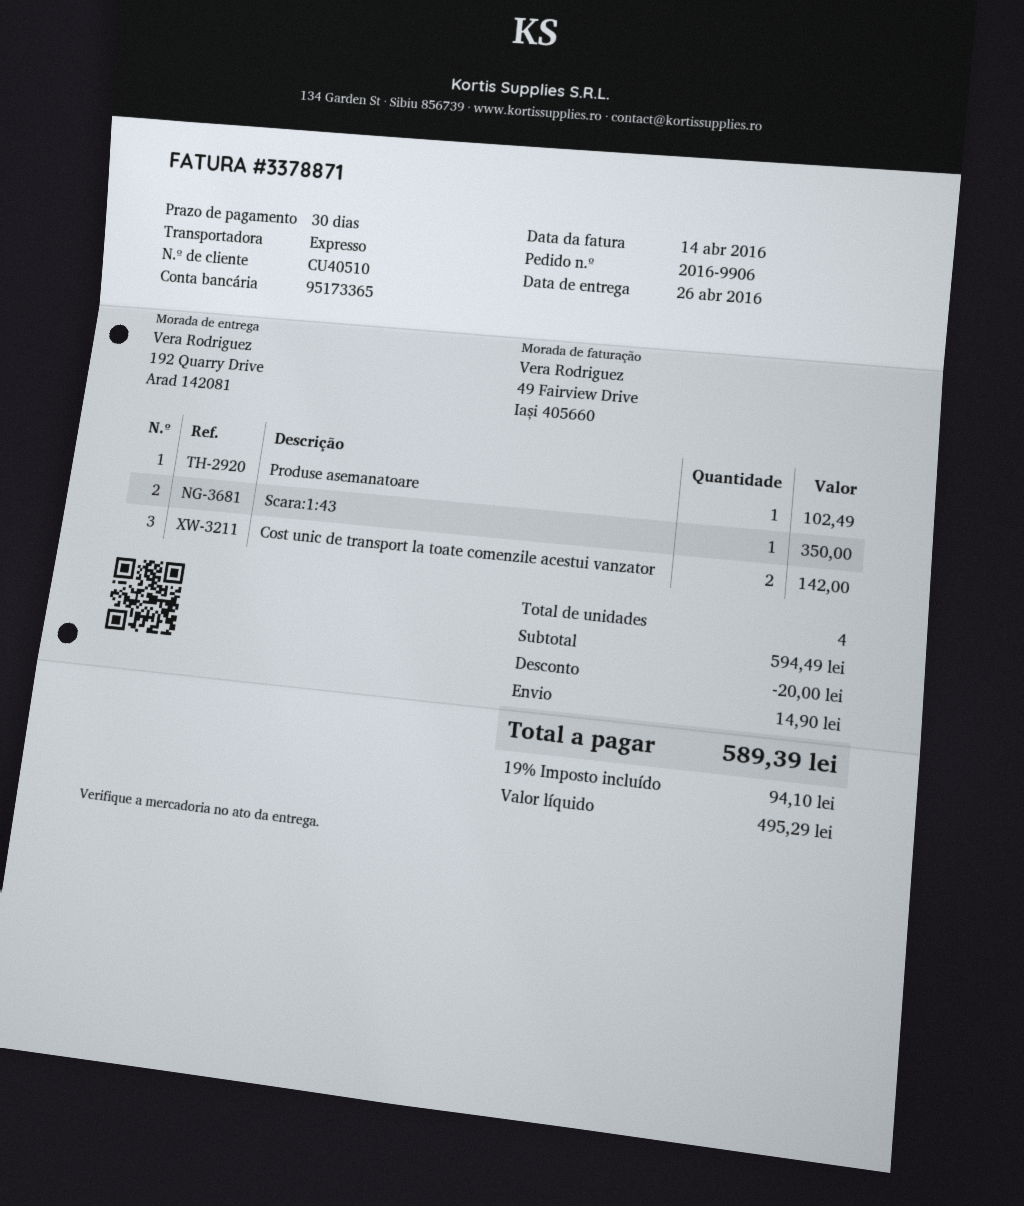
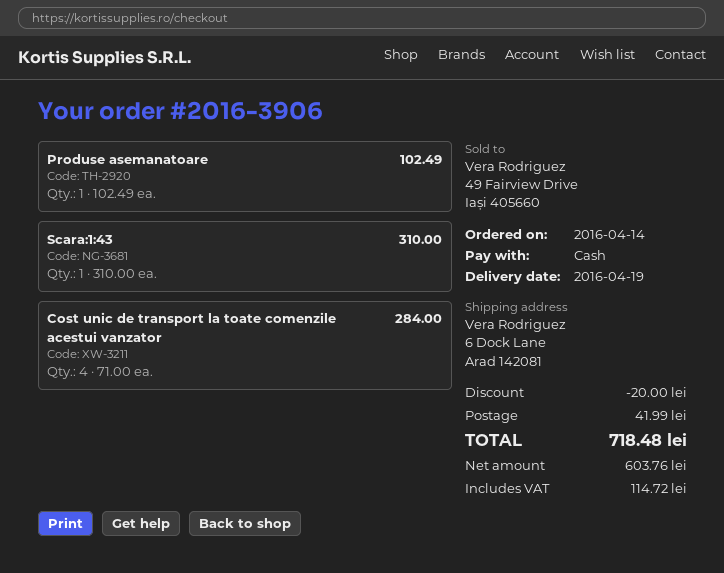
order number: 2016-9906 -> 2016-3906
delivery date: 2016-04-26 -> 2016-04-19
ship to: 192 Quarry Drive, Arad 142081 -> 6 Dock Lane, Arad 142081
Scara:1:43: 1 for 350.00 -> 1 for 310.00
Cost unic de transport la toate comenzile acestui vanzator: 2 for 142.00 -> 4 for 284.00
shipping: 14.90 -> 41.99
net: 495.29 -> 603.76
tax: 94.10 -> 114.72
total: 589.39 -> 718.48

